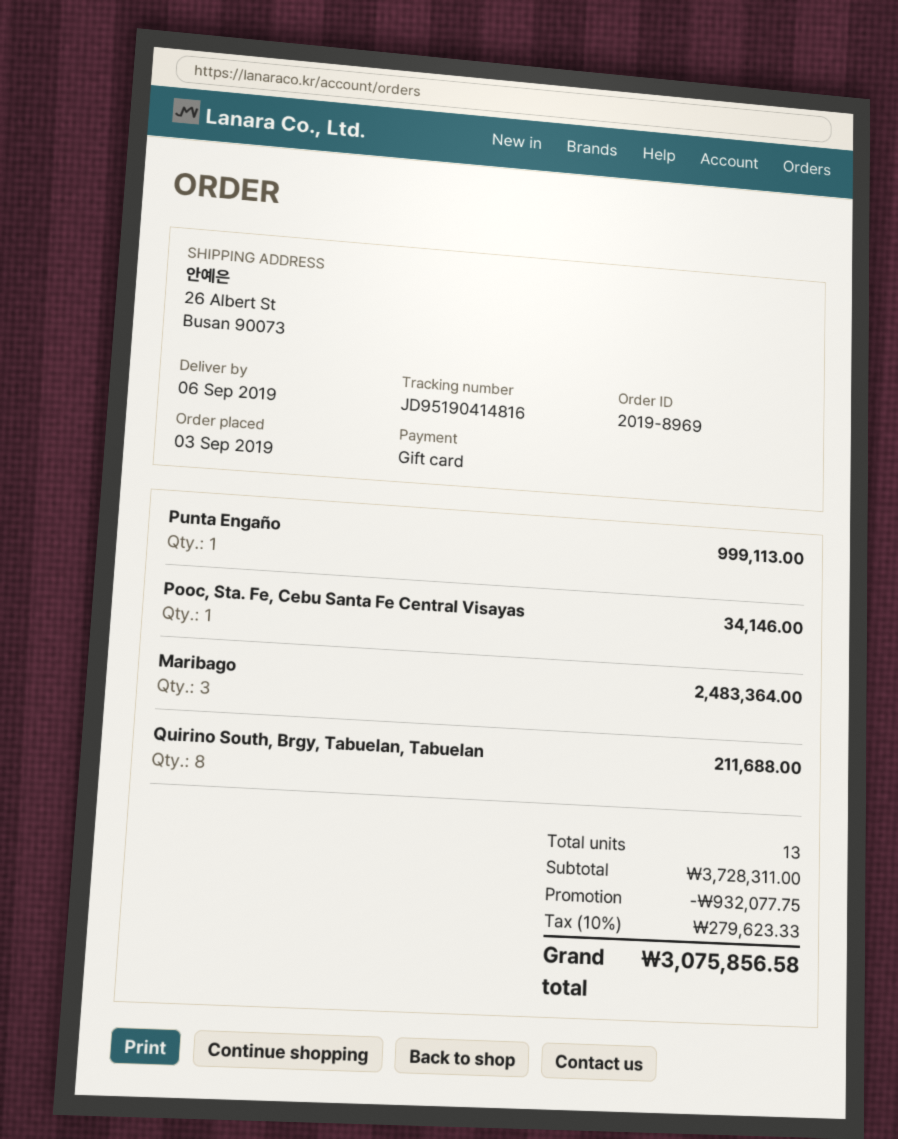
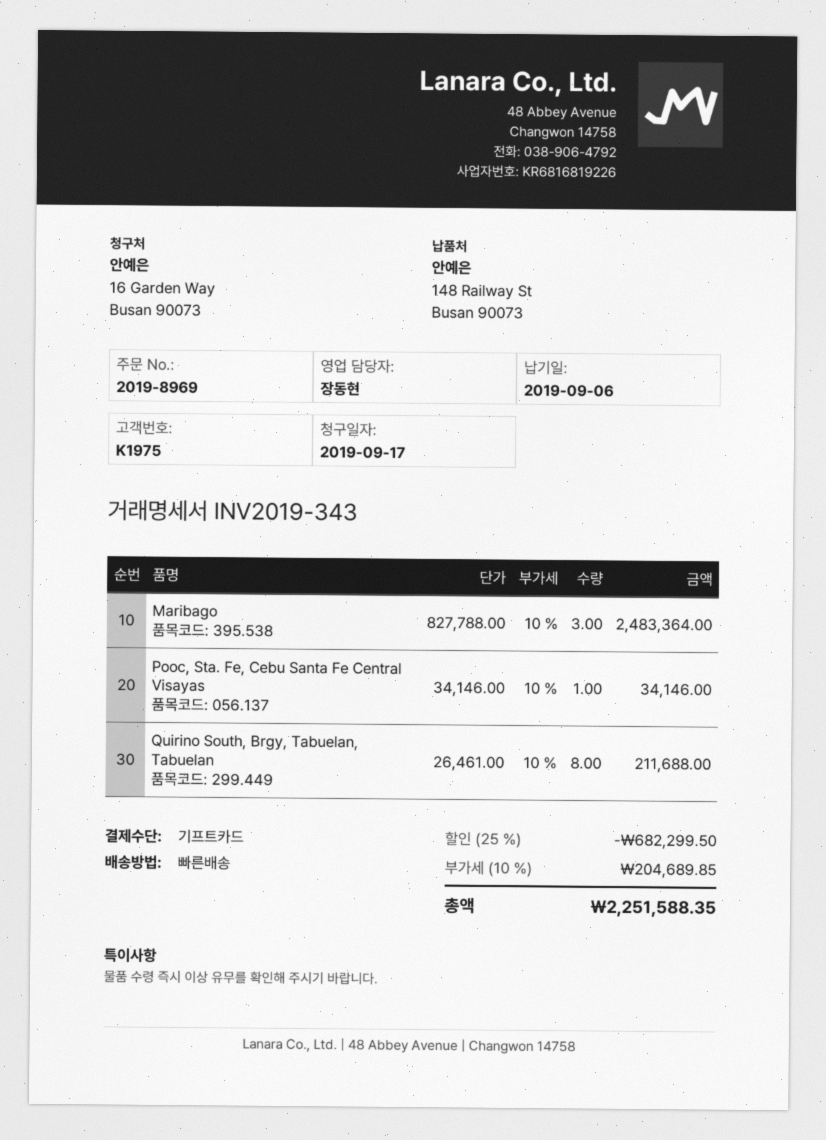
ship to: 26 Albert St, Busan 90073 -> 148 Railway St, Busan 90073
Punta Engaño: 1 for 999113.00 -> none
discount: 932077.75 -> 682299.50
tax: 10% = 279623.33 -> 10% = 204689.85
total: 3075856.58 -> 2251588.35

